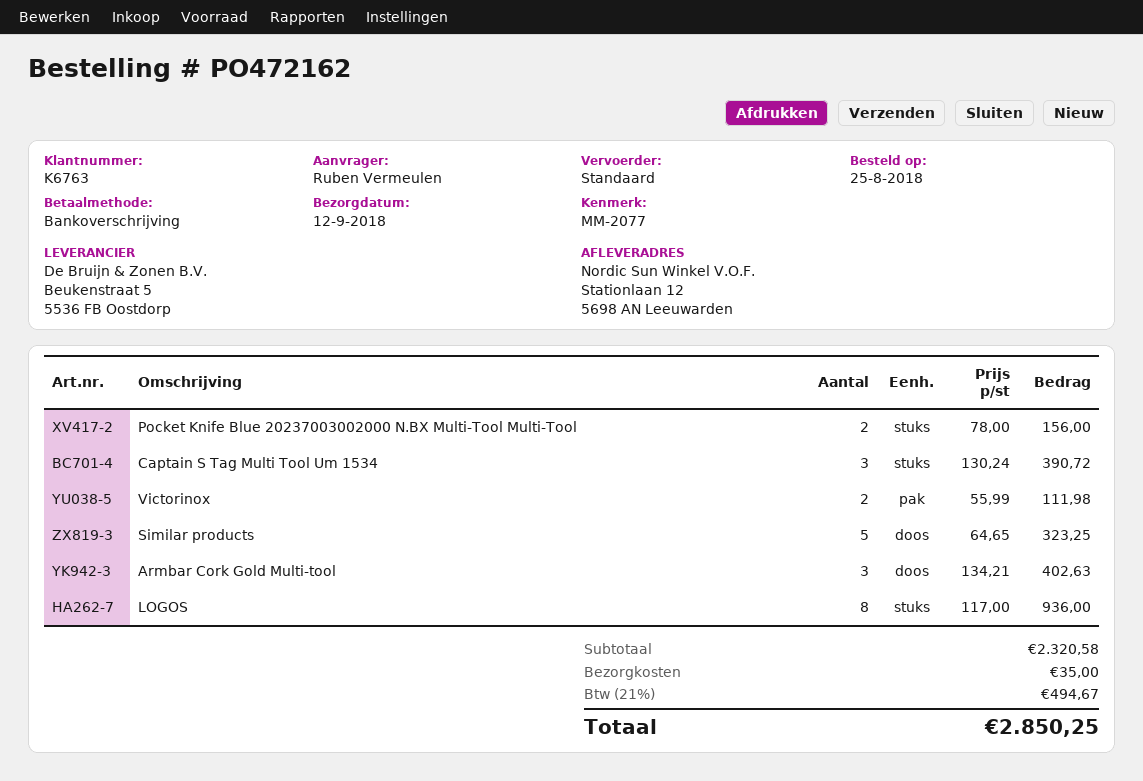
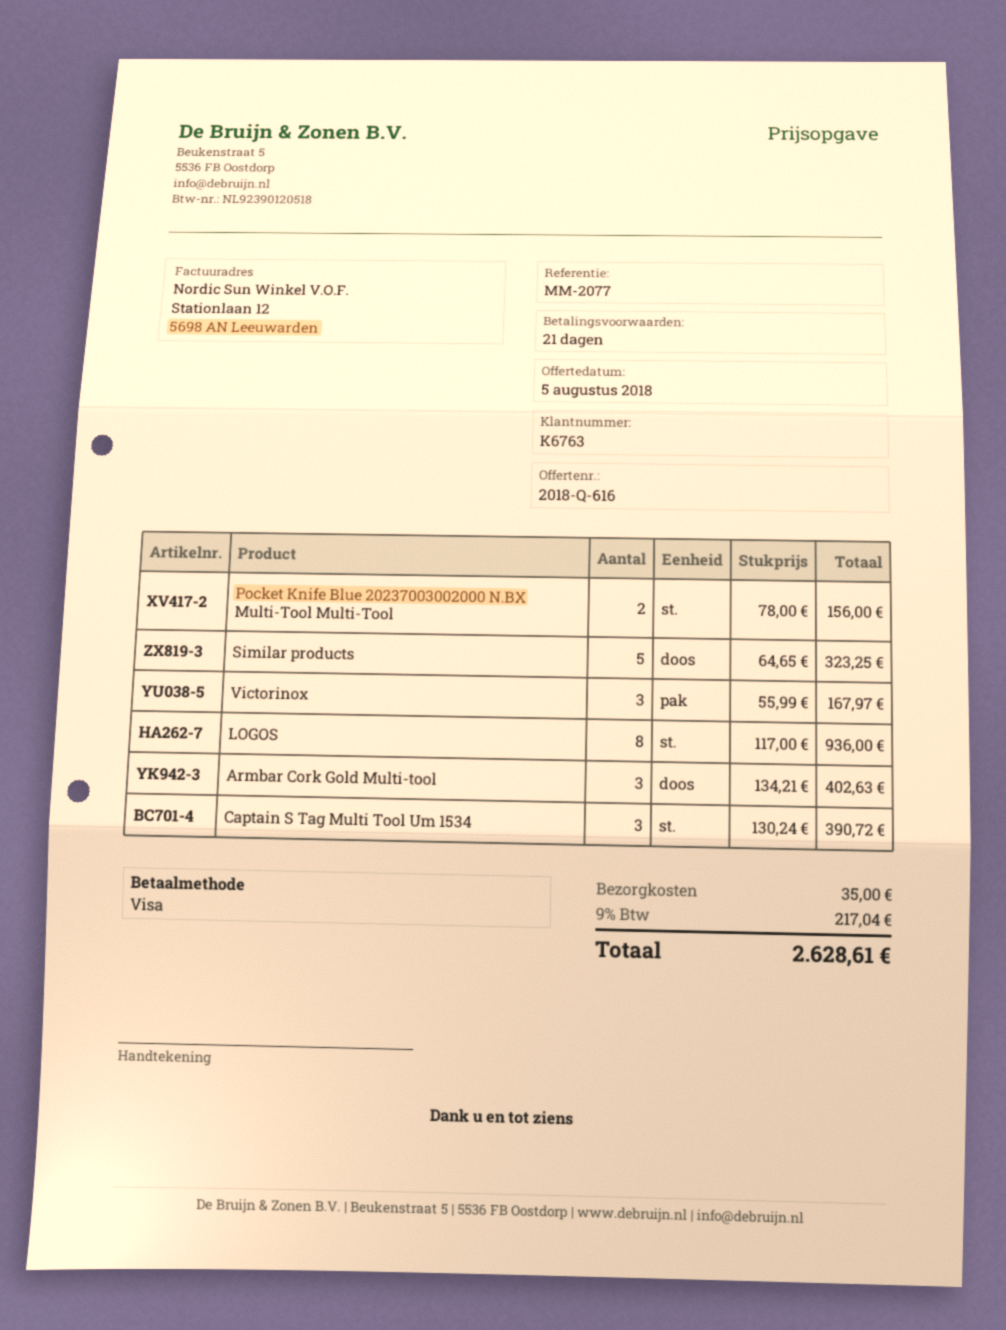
payment method: bank transfer -> Visa
Victorinox: 2 x 55.99 = 111.98 -> 3 x 55.99 = 167.97
tax: 21% = 494.67 -> 9% = 217.04
total: 2850.25 -> 2628.61

